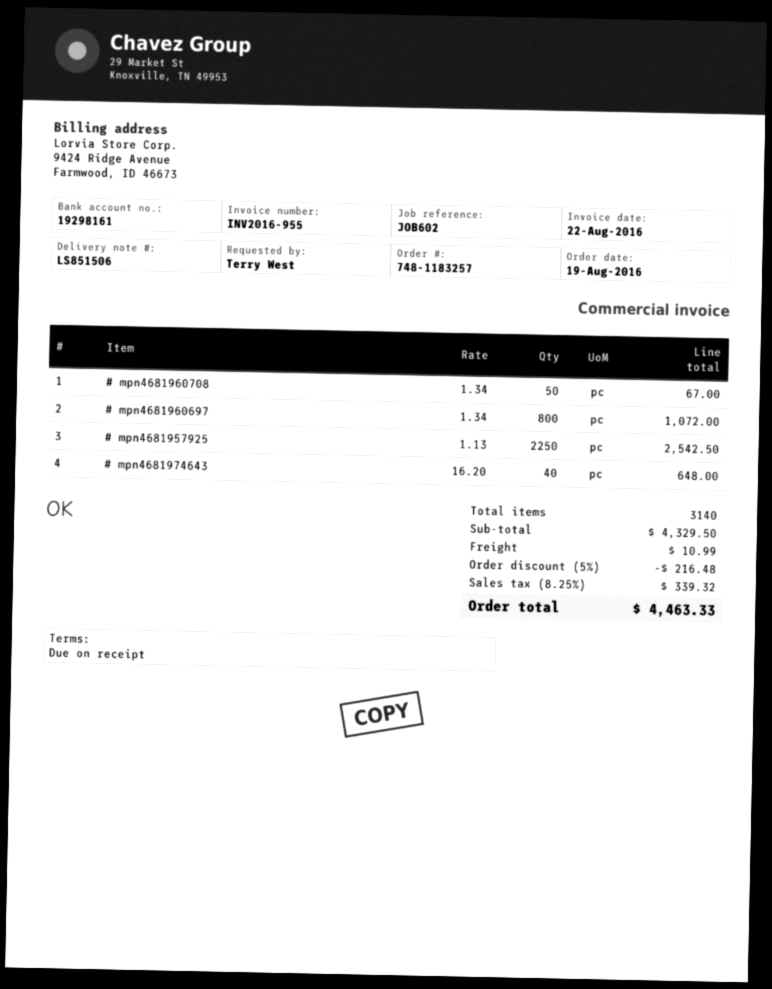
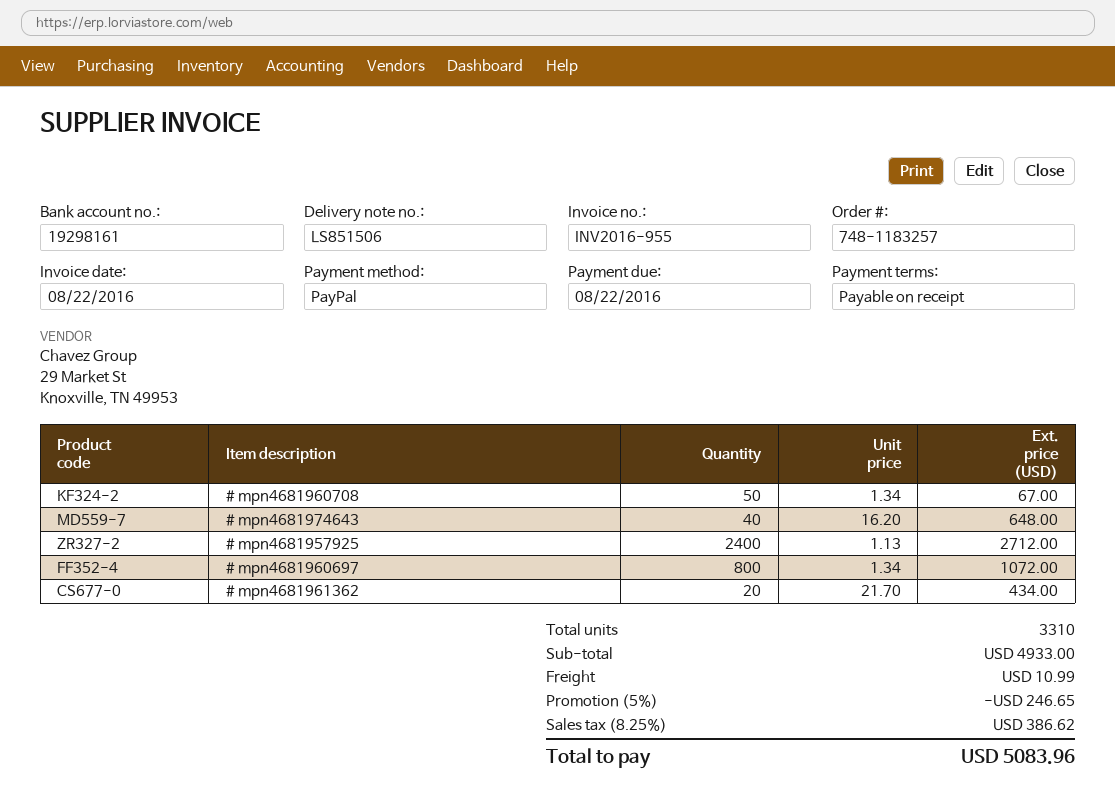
# mpn4681957925: 2250 x 1.13 = 2542.50 -> 2400 x 1.13 = 2712.00
# mpn4681961362: none -> 20 x 21.70 = 434.00
total quantity: 3140 -> 3310
subtotal: 4329.50 -> 4933.00
discount: 5% = 216.48 -> 5% = 246.65
tax: 8.25% = 339.32 -> 8.25% = 386.62
total: 4463.33 -> 5083.96

